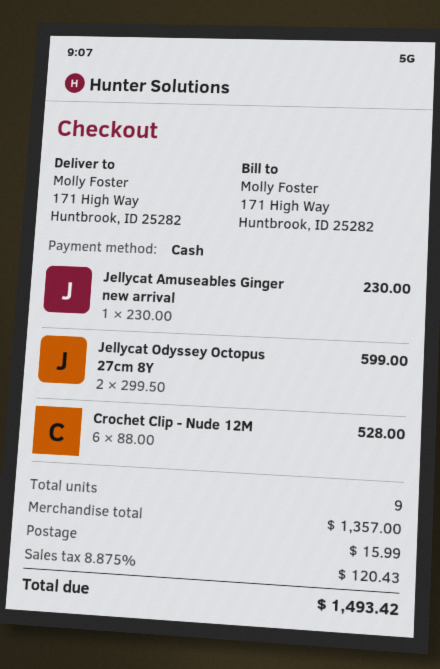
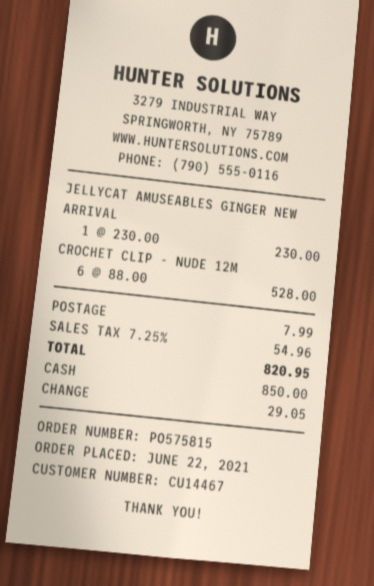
Jellycat Odyssey Octopus 27cm 8Y: 2 x 299.50 = 599.00 -> none
shipping: 15.99 -> 7.99
tax: 8.875% = 120.43 -> 7.25% = 54.96
total: 1493.42 -> 820.95

